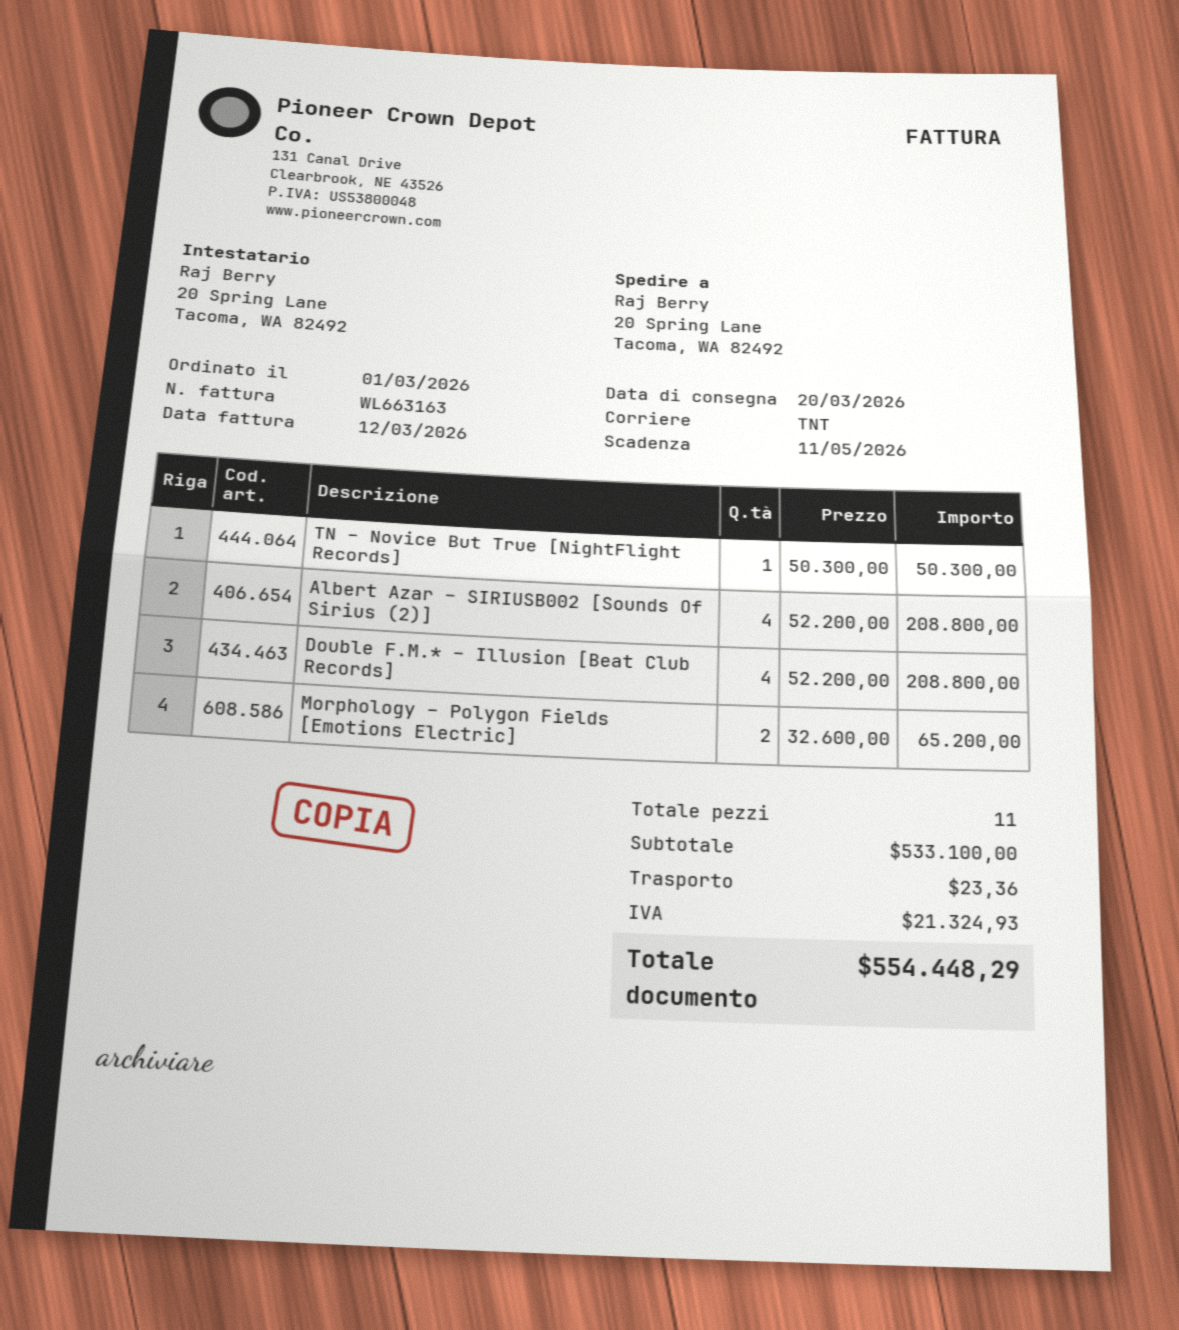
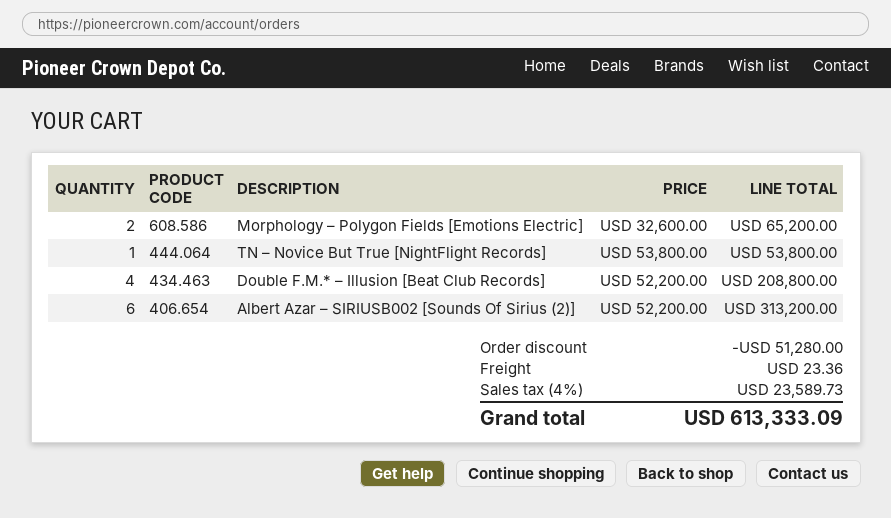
TN – Novice But True [NightFlight Records]: 1 x 50300.00 = 50300.00 -> 1 x 53800.00 = 53800.00
Albert Azar – SIRIUSB002 [Sounds Of Sirius (2)]: 4 x 52200.00 = 208800.00 -> 6 x 52200.00 = 313200.00
discount: none -> 51280.00
tax: 21324.93 -> 23589.73
total: 554448.29 -> 613333.09

